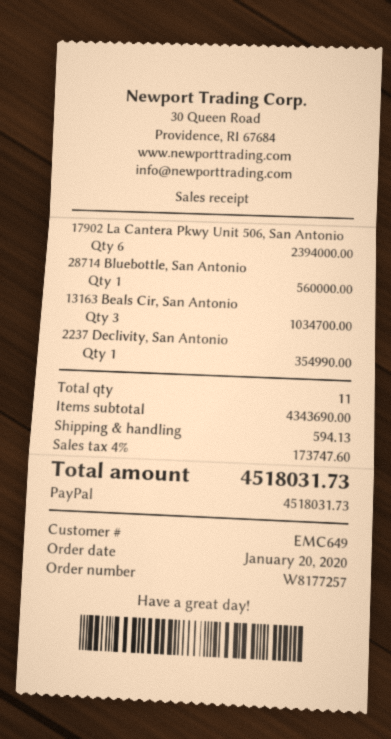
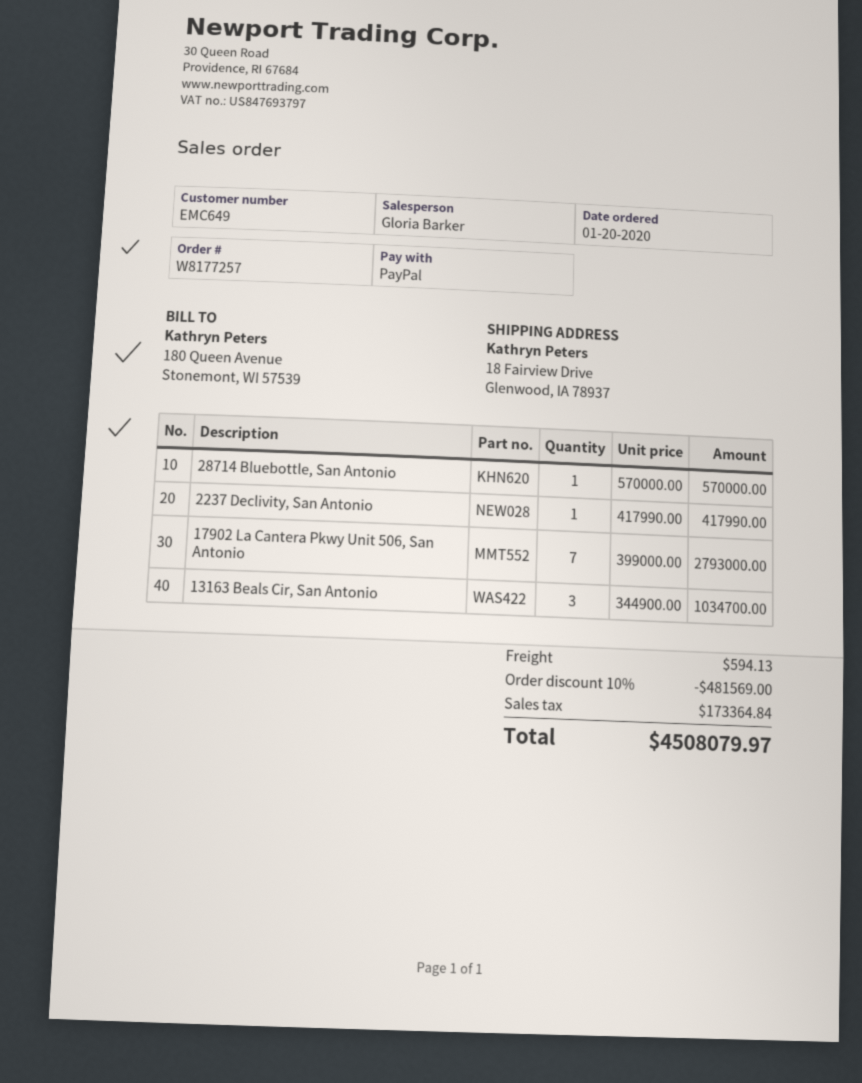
17902 La Cantera Pkwy Unit 506, San Antonio: 6 for 2394000.00 -> 7 for 2793000.00
28714 Bluebottle, San Antonio: 1 for 560000.00 -> 1 for 570000.00
2237 Declivity, San Antonio: 1 for 354990.00 -> 1 for 417990.00
discount: none -> 10% = 481569.00
tax: 173747.60 -> 173364.84
total: 4518031.73 -> 4508079.97

